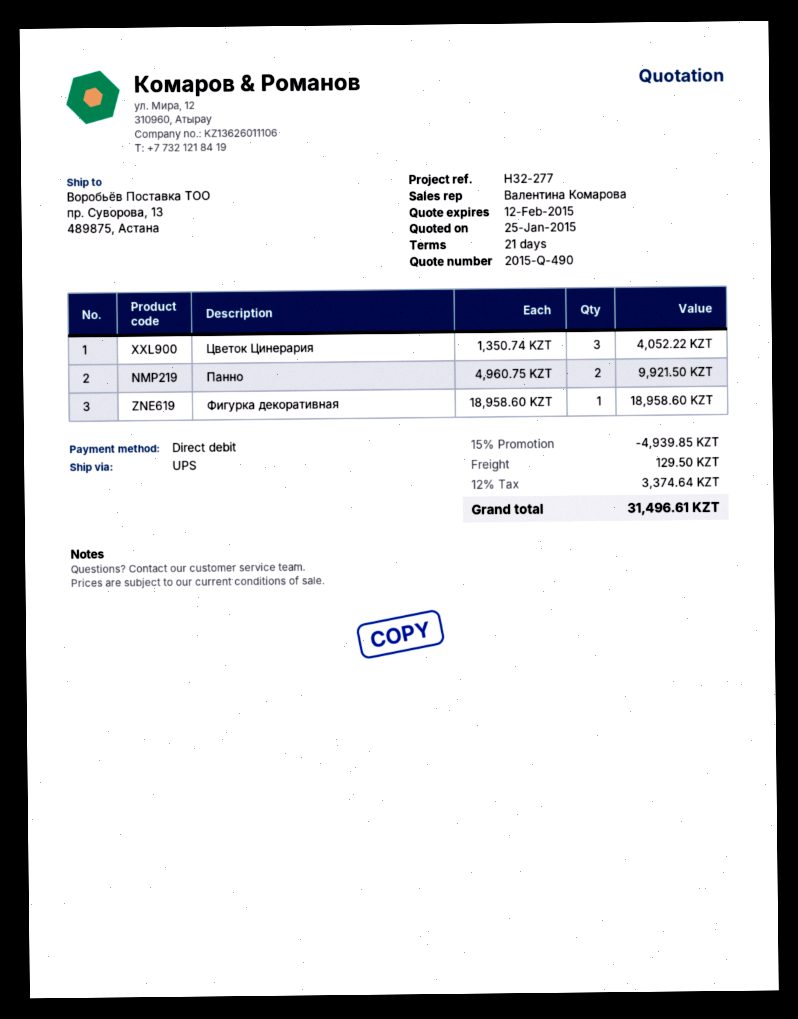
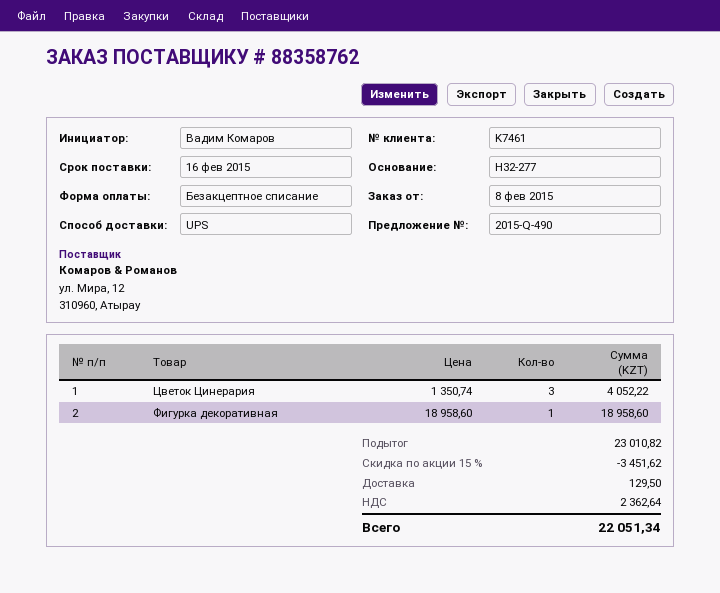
Панно: 2 x 4960.75 = 9921.50 -> none
discount: 15% = 4939.85 -> 15% = 3451.62
tax: 3374.64 -> 2362.64
total: 31496.61 -> 22051.34

